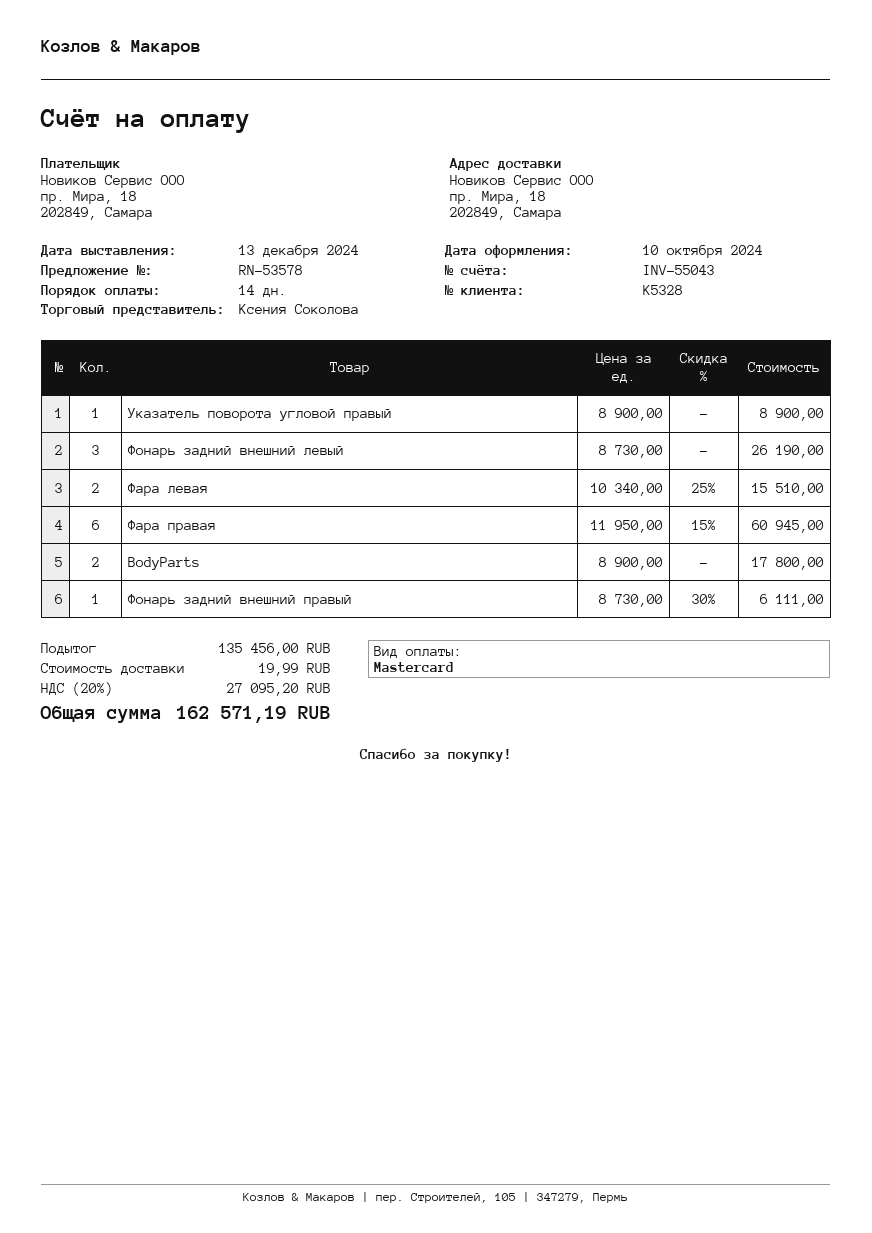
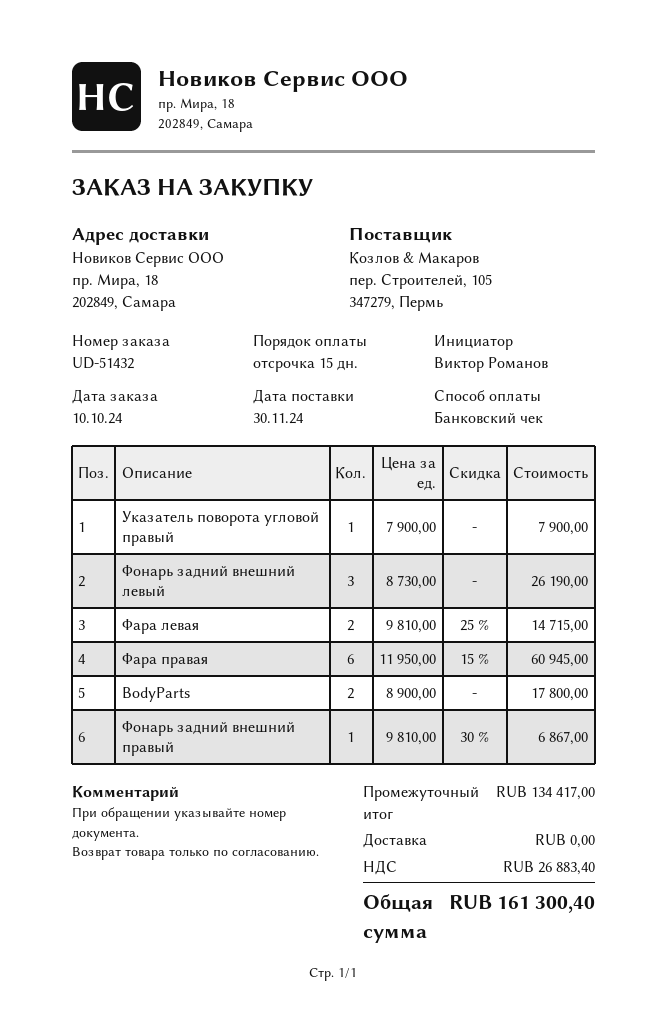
payment terms: 14 days -> 15 days
payment method: Mastercard -> cheque
Указатель поворота угловой правый: 1 x 8900.00 = 8900.00 -> 1 x 7900.00 = 7900.00
Фара левая: 2 x 10340.00 - 25% = 15510.00 -> 2 x 9810.00 - 25% = 14715.00
Фонарь задний внешний правый: 1 x 8730.00 - 30% = 6111.00 -> 1 x 9810.00 - 30% = 6867.00
subtotal: 135456.00 -> 134417.00
shipping: 19.99 -> 0.00
tax: 27095.20 -> 26883.40
total: 162571.19 -> 161300.40

